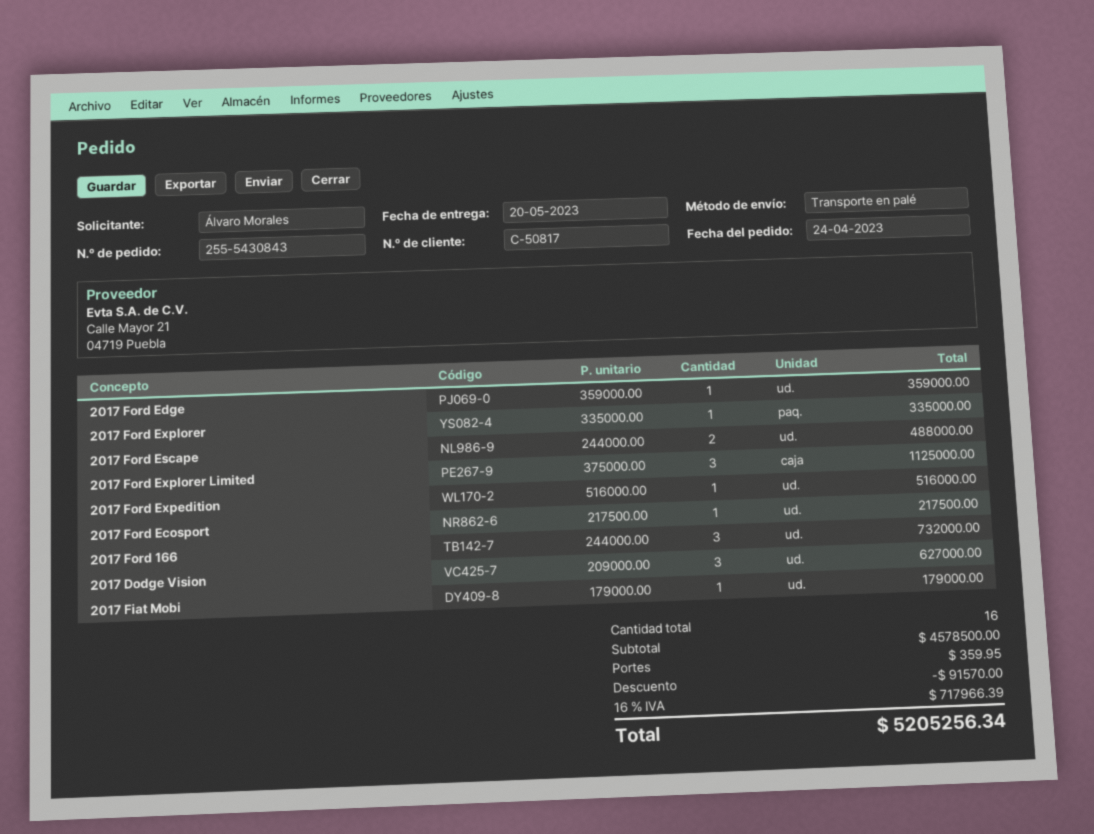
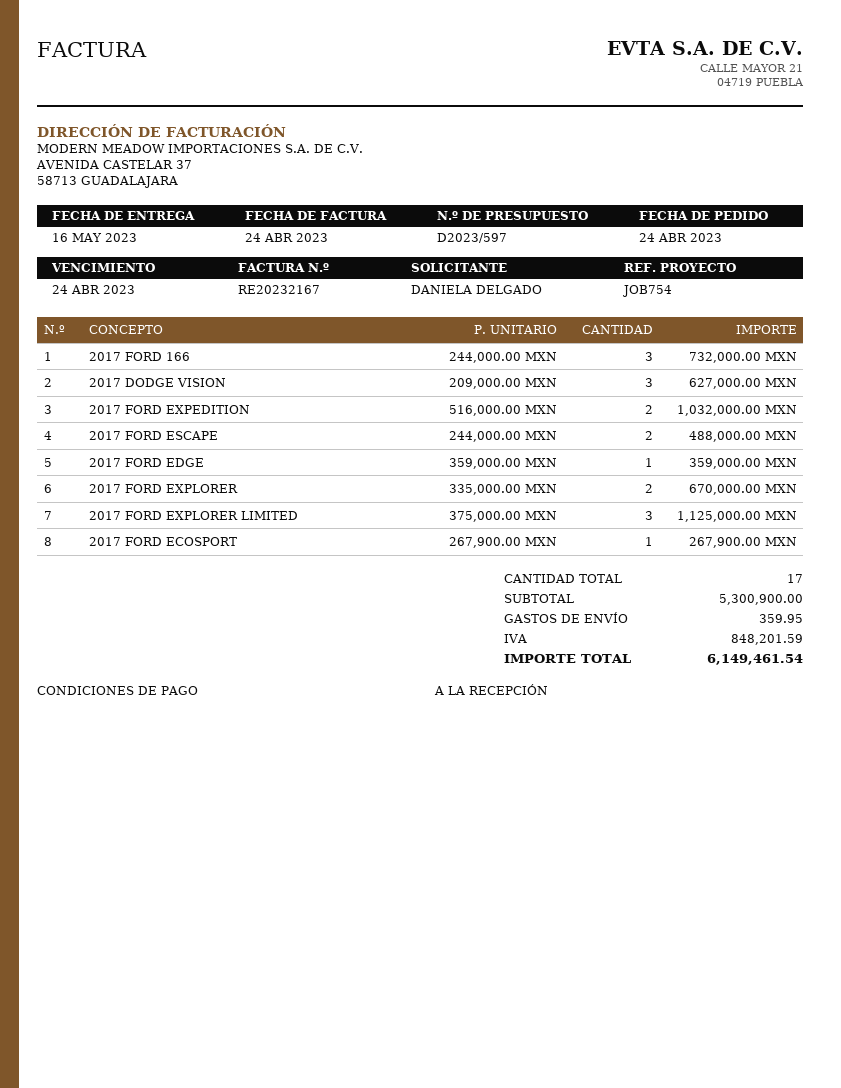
delivery date: 2023-05-20 -> 2023-05-16
ordered by: Álvaro Morales -> DANIELA DELGADO
2017 Ford Explorer: 1 x 335000.00 = 335000.00 -> 2 x 335000.00 = 670000.00
2017 Ford Expedition: 1 x 516000.00 = 516000.00 -> 2 x 516000.00 = 1032000.00
2017 Ford Ecosport: 1 x 217500.00 = 217500.00 -> 1 x 267900.00 = 267900.00
2017 Fiat Mobi: 1 x 179000.00 = 179000.00 -> none
total quantity: 16 -> 17
subtotal: 4578500.00 -> 5300900.00
discount: 91570.00 -> none
tax: 717966.39 -> 848201.59
total: 5205256.34 -> 6149461.54

